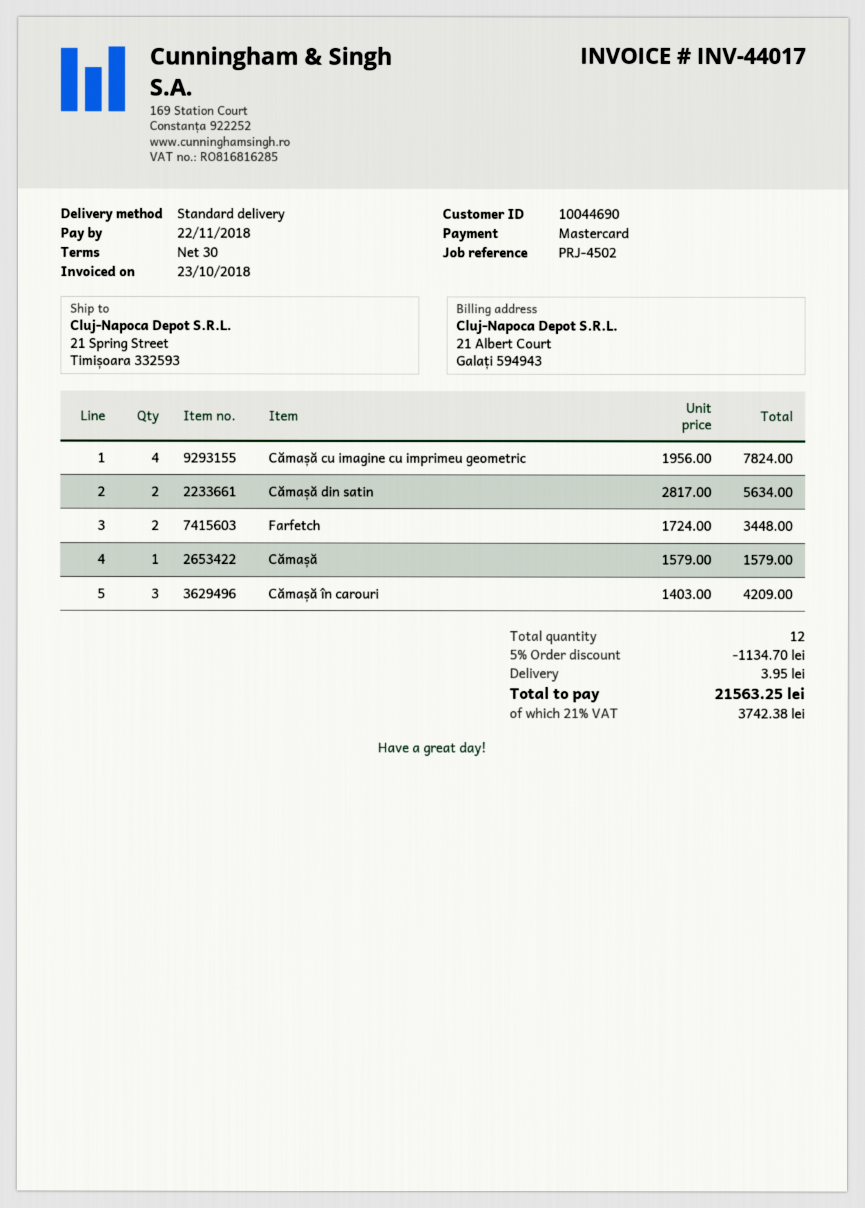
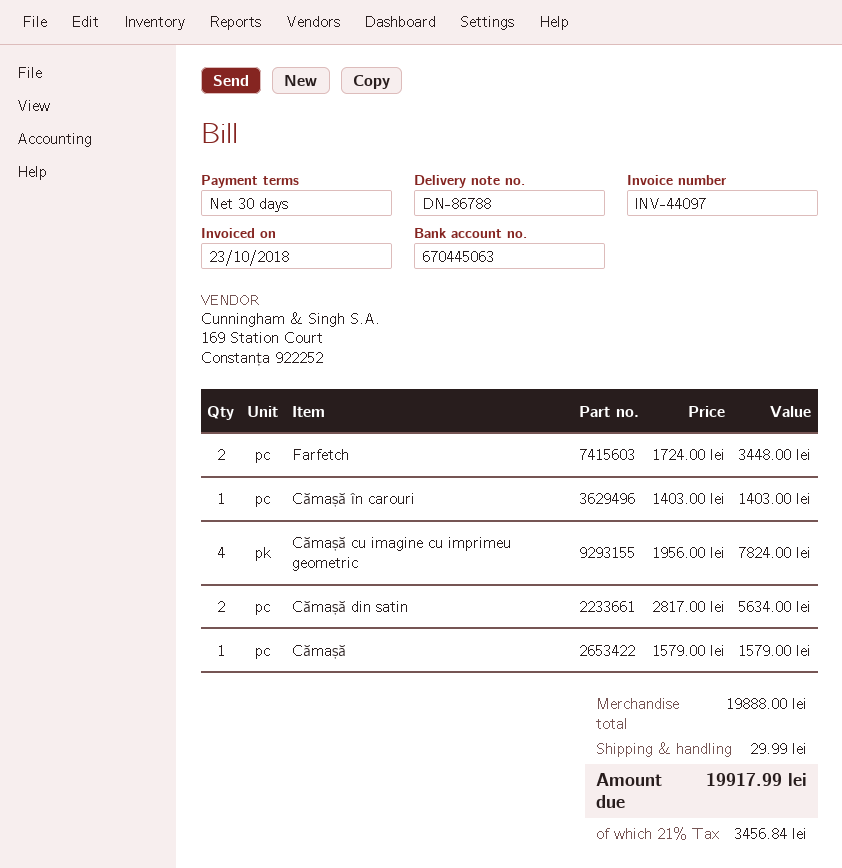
invoice number: INV-44017 -> INV-44097
Cămașă în carouri: 3 x 1403.00 = 4209.00 -> 1 x 1403.00 = 1403.00
discount: 5% = 1134.70 -> none
shipping: 3.95 -> 29.99
tax: 21% = 3742.38 -> 21% = 3456.84
total: 21563.25 -> 19917.99

